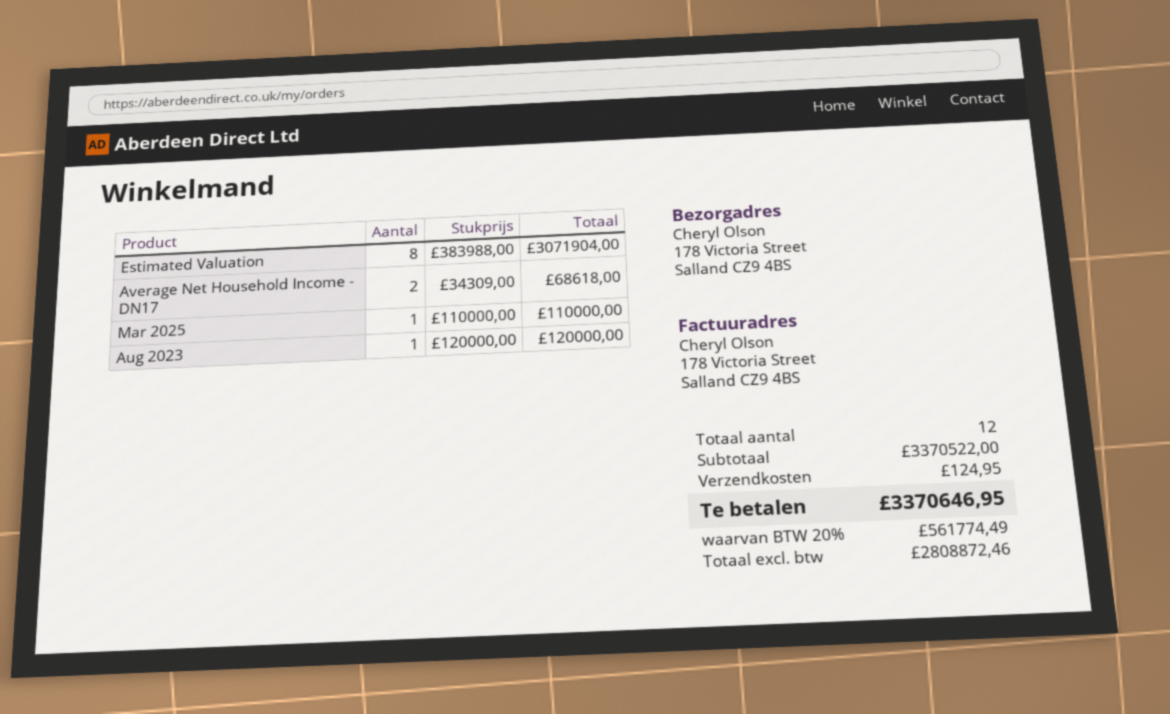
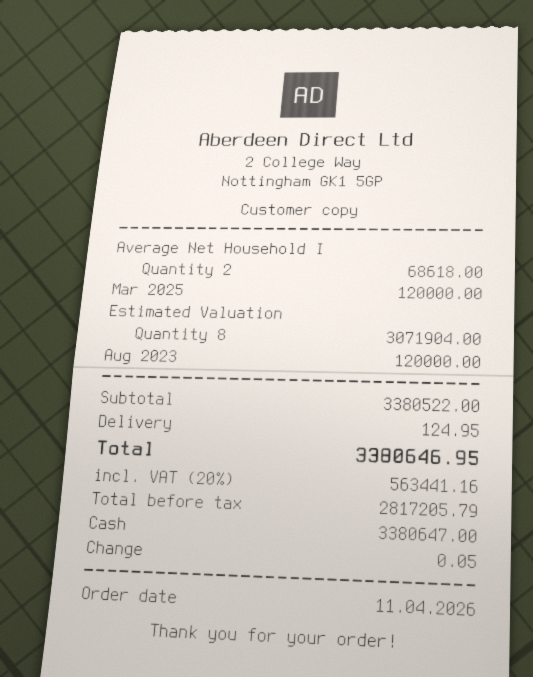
Mar 2025: 1 for 110000.00 -> 1 for 120000.00
subtotal: 3370522.00 -> 3380522.00
net: 2808872.46 -> 2817205.79
tax: 20% = 561774.49 -> 20% = 563441.16
total: 3370646.95 -> 3380646.95

